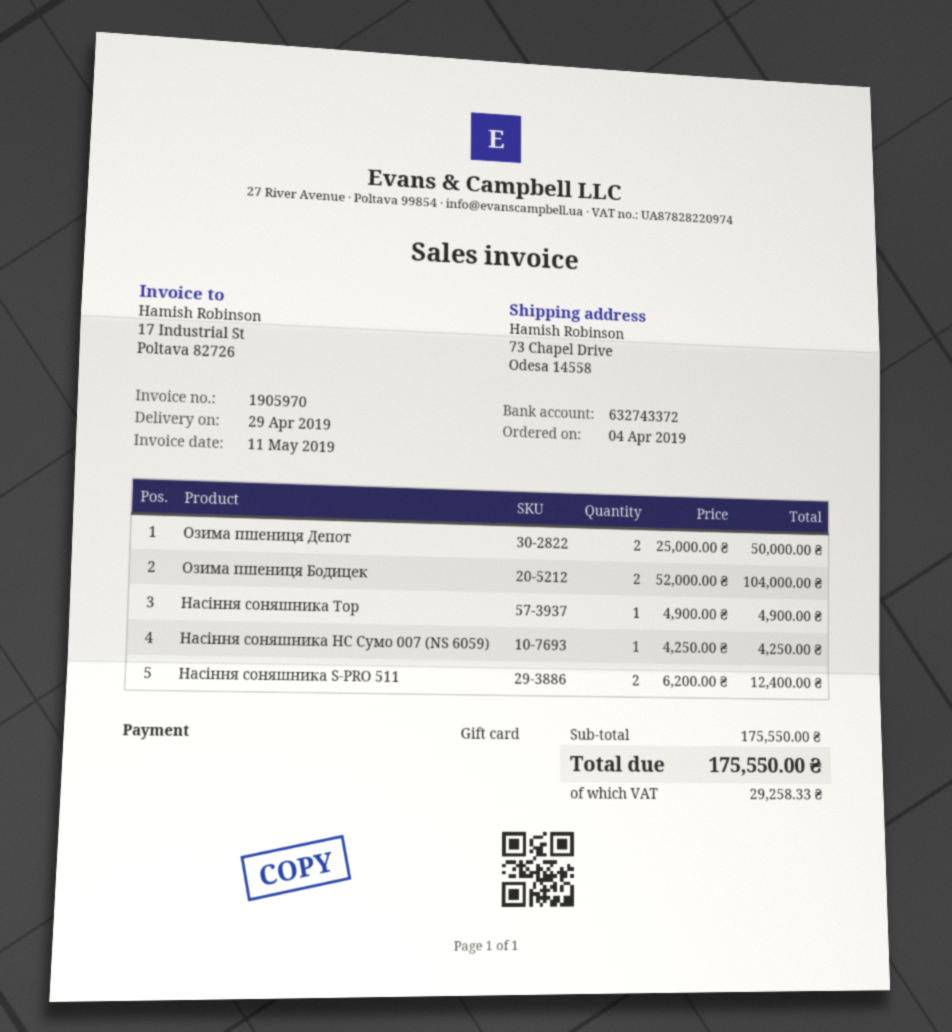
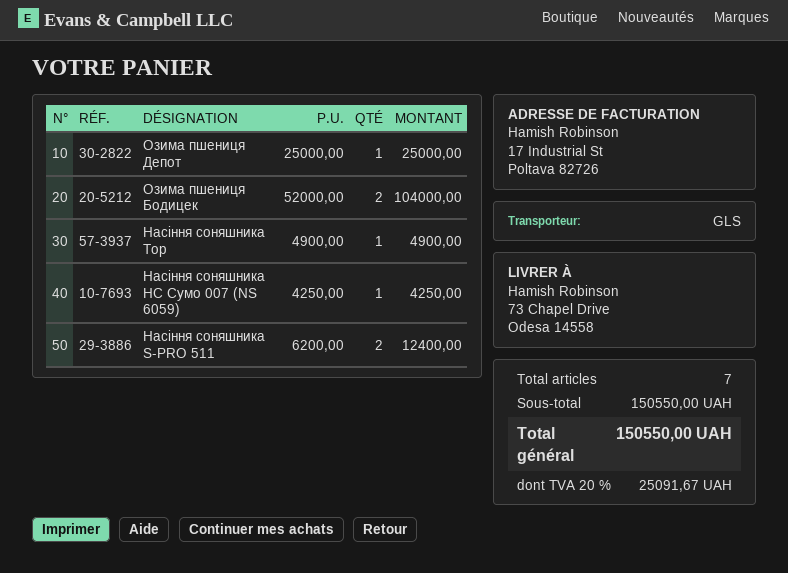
Озима пшениця Депот: 2 x 25000.00 = 50000.00 -> 1 x 25000.00 = 25000.00
subtotal: 175550.00 -> 150550.00
tax: 29258.33 -> 25091.67
total: 175550.00 -> 150550.00

